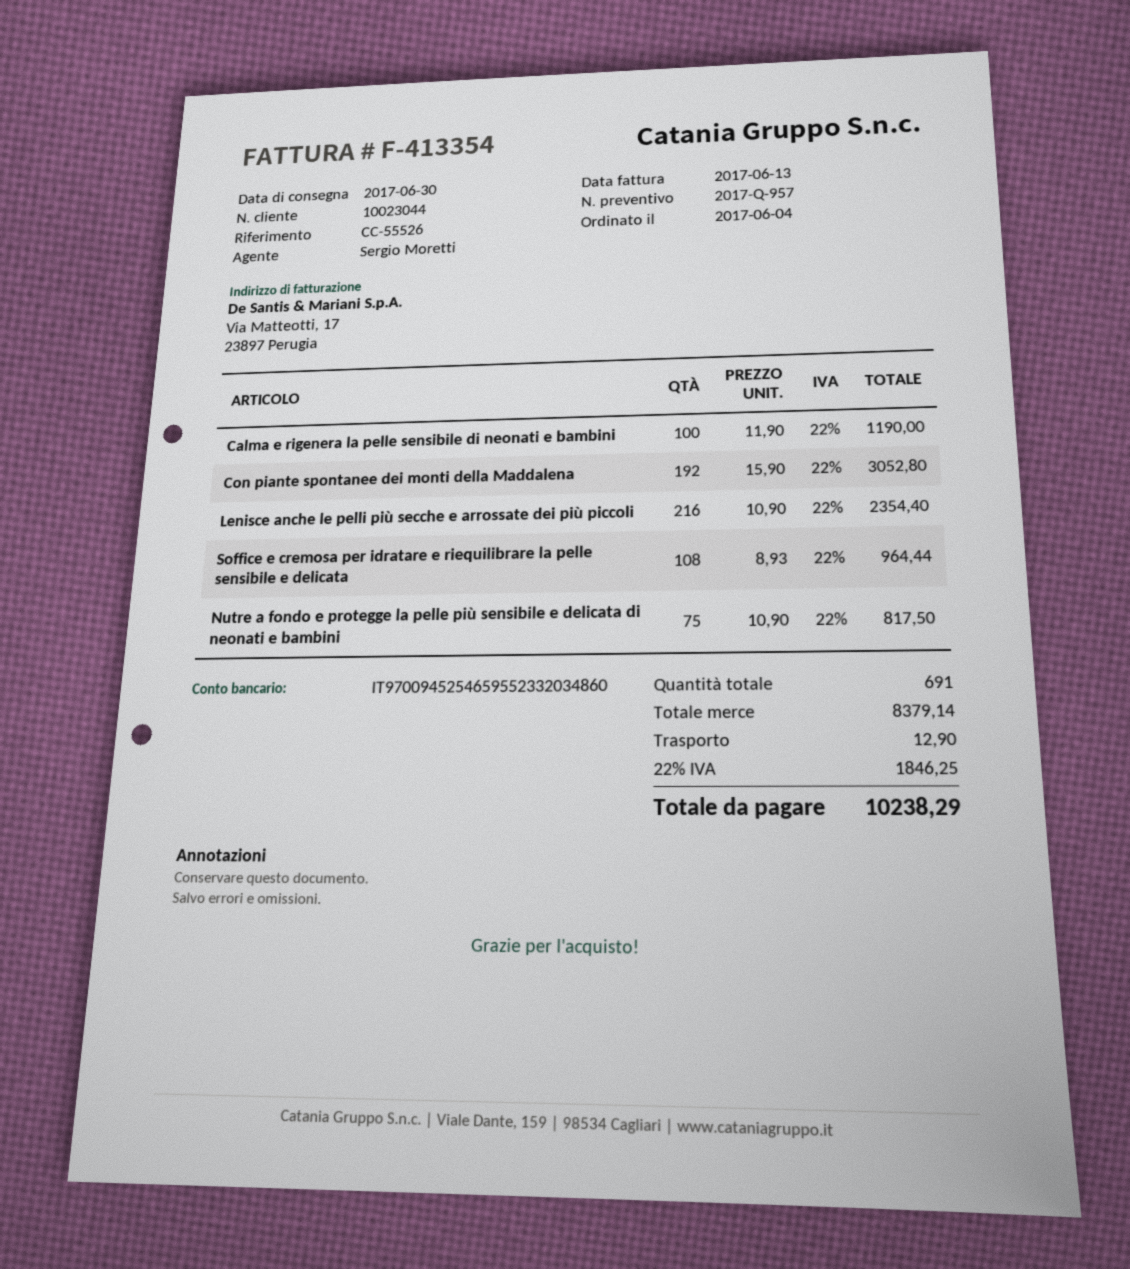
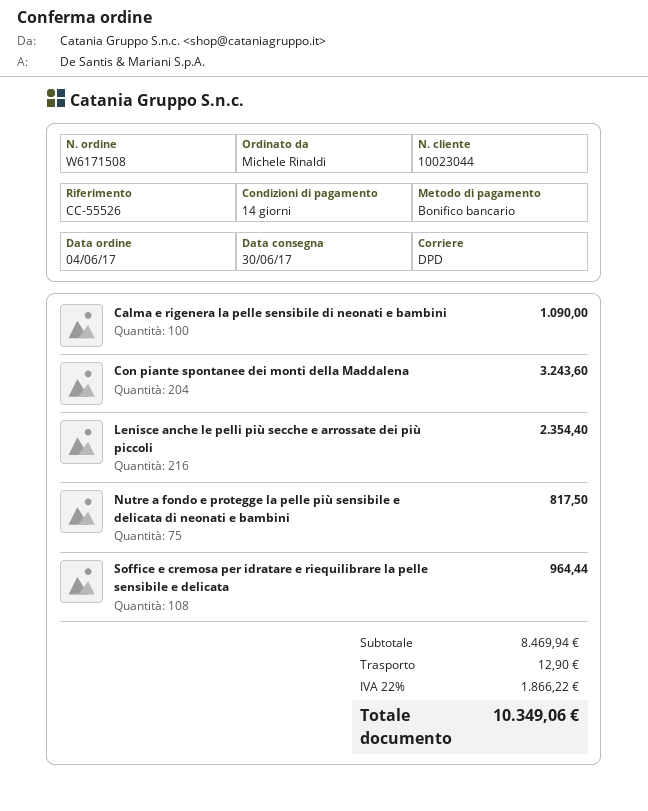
Calma e rigenera la pelle sensibile di neonati e bambini: 100 for 1190.00 -> 100 for 1090.00
Con piante spontanee dei monti della Maddalena: 192 for 3052.80 -> 204 for 3243.60
subtotal: 8379.14 -> 8469.94
tax: 22% = 1846.25 -> 22% = 1866.22
total: 10238.29 -> 10349.06

